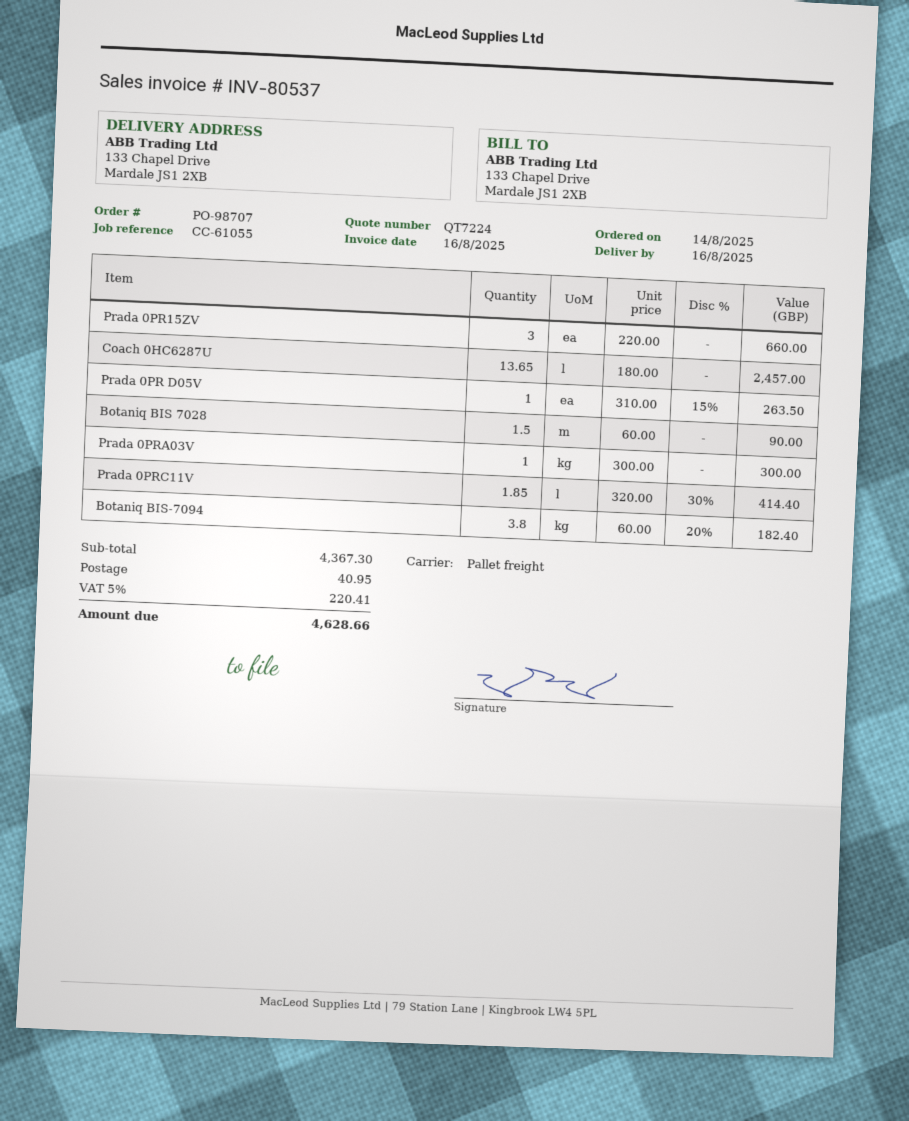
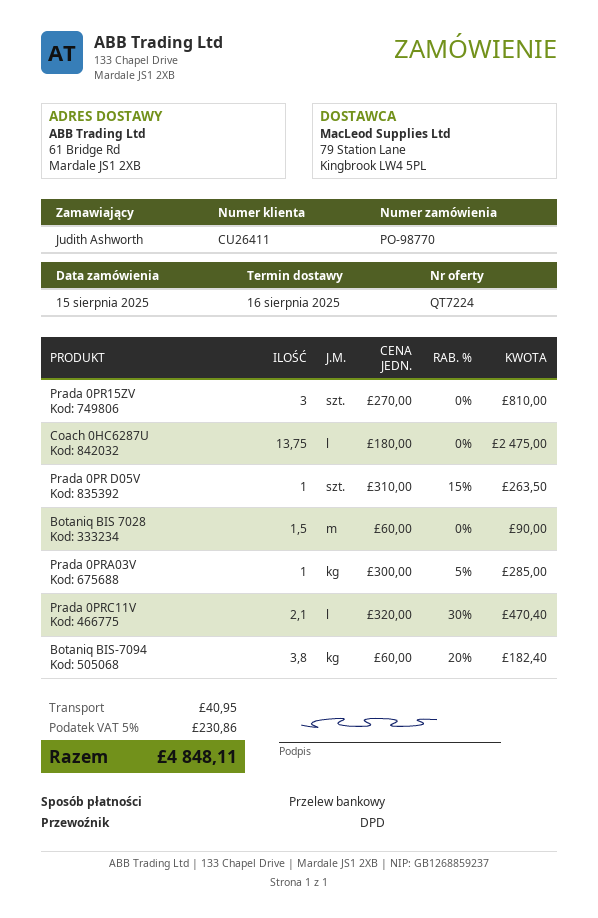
order number: PO-98707 -> PO-98770
order date: 2025-08-14 -> 2025-08-15
shipping method: pallet freight -> DPD
ship to: 133 Chapel Drive, Mardale JS1 2XB -> 61 Bridge Rd, Mardale JS1 2XB
Prada 0PR15ZV: 3 x 220.00 = 660.00 -> 3 x 270.00 = 810.00
Coach 0HC6287U: 13.65 x 180.00 = 2457.00 -> 13.75 x 180.00 = 2475.00
Prada 0PRA03V: 1 x 300.00 = 300.00 -> 1 x 300.00 - 5% = 285.00
Prada 0PRC11V: 1.85 x 320.00 - 30% = 414.40 -> 2.1 x 320.00 - 30% = 470.40
tax: 5% = 220.41 -> 5% = 230.86
total: 4628.66 -> 4848.11

